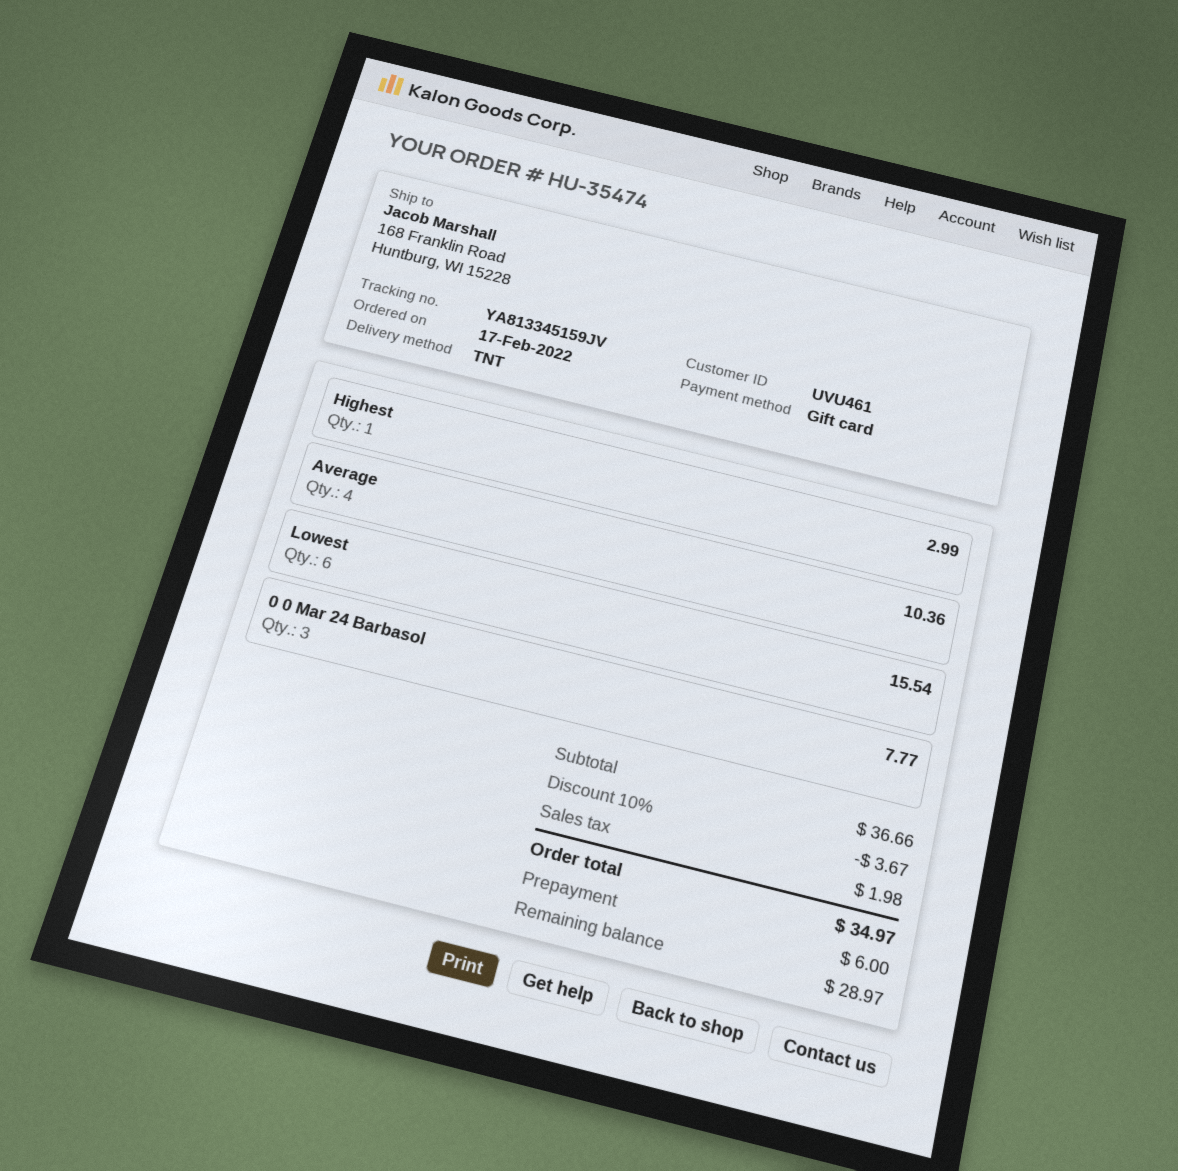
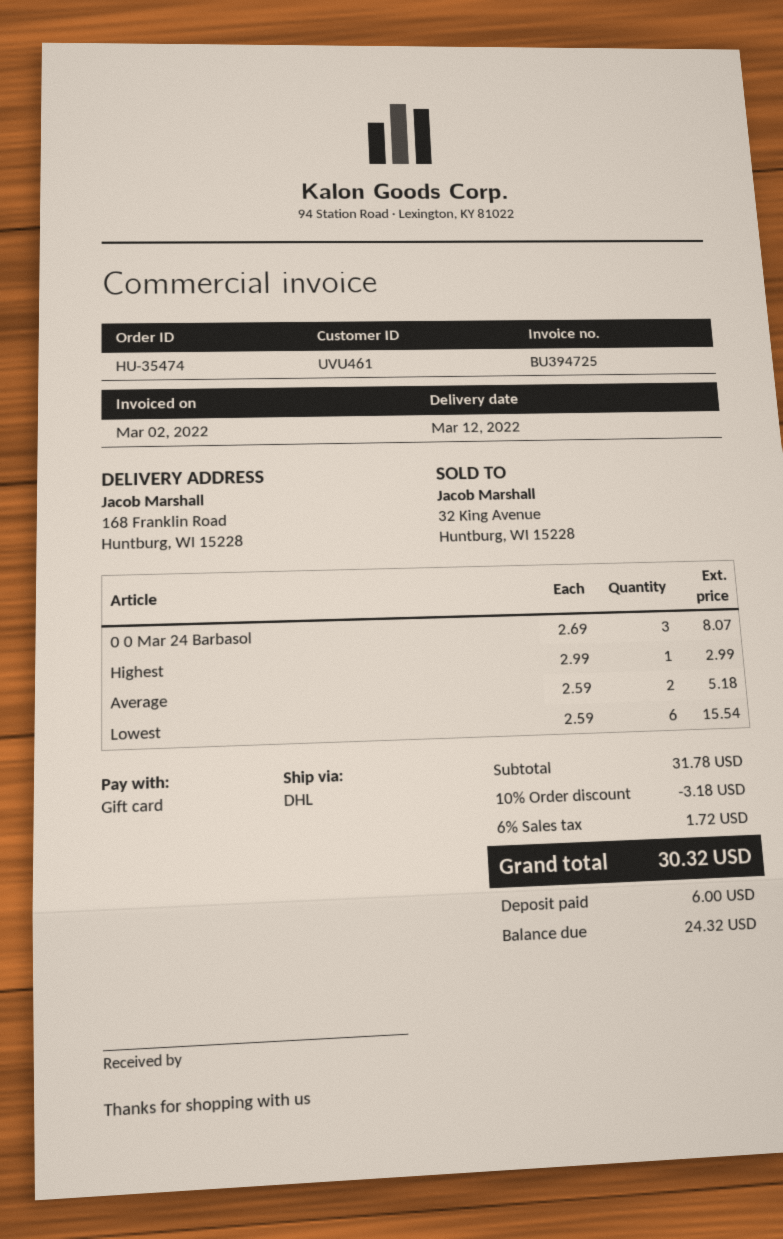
shipping method: TNT -> DHL
Average: 4 for 10.36 -> 2 for 5.18
0 0 Mar 24 Barbasol: 3 for 7.77 -> 3 for 8.07
subtotal: 36.66 -> 31.78
discount: 10% = 3.67 -> 10% = 3.18
tax: 1.98 -> 1.72
total: 34.97 -> 30.32
balance: 28.97 -> 24.32

